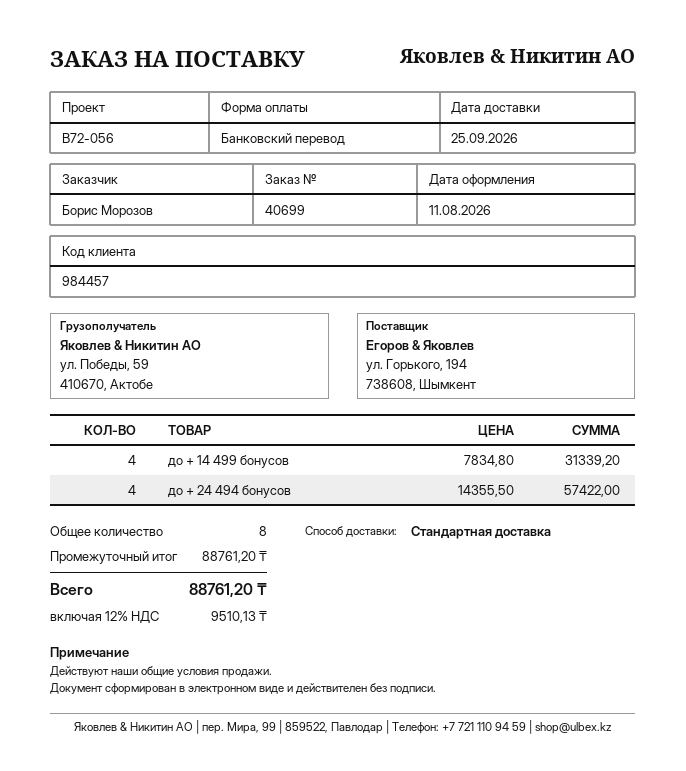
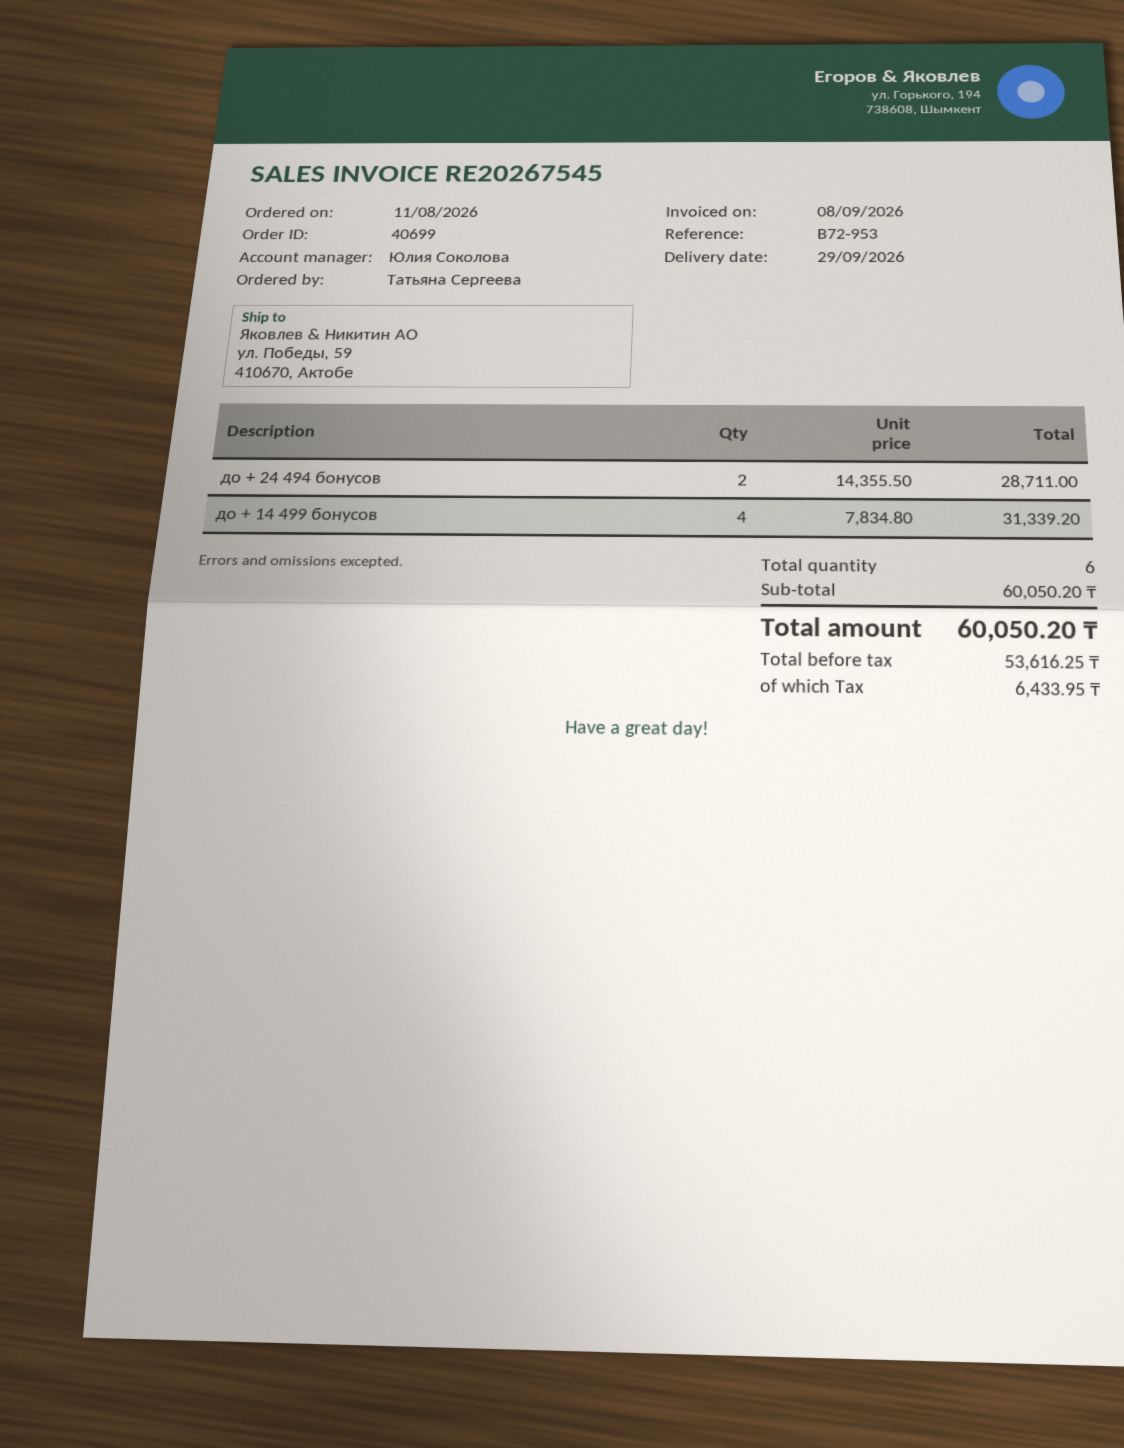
delivery date: 2026-09-25 -> 2026-09-29
reference: B72-056 -> B72-953
ordered by: Борис Морозов -> Татьяна Сергеева
до + 24 494 бонусов: 4 x 14355.50 = 57422.00 -> 2 x 14355.50 = 28711.00
total quantity: 8 -> 6
subtotal: 88761.20 -> 60050.20
tax: 9510.13 -> 6433.95
total: 88761.20 -> 60050.20

